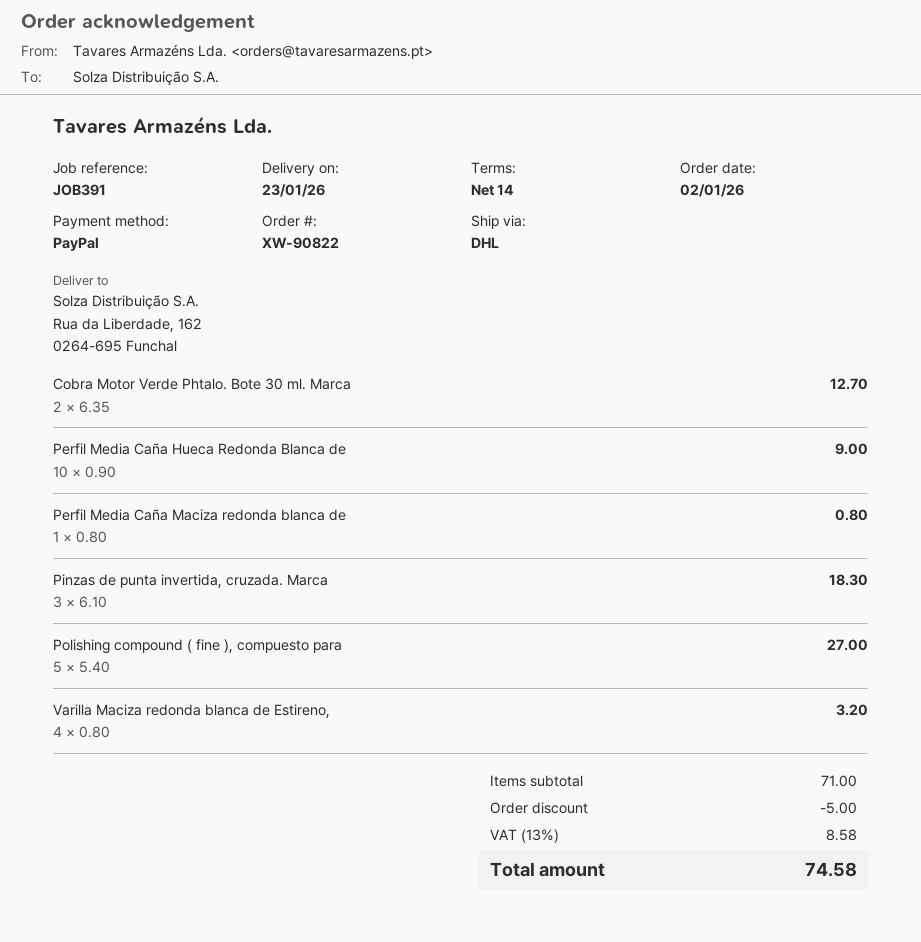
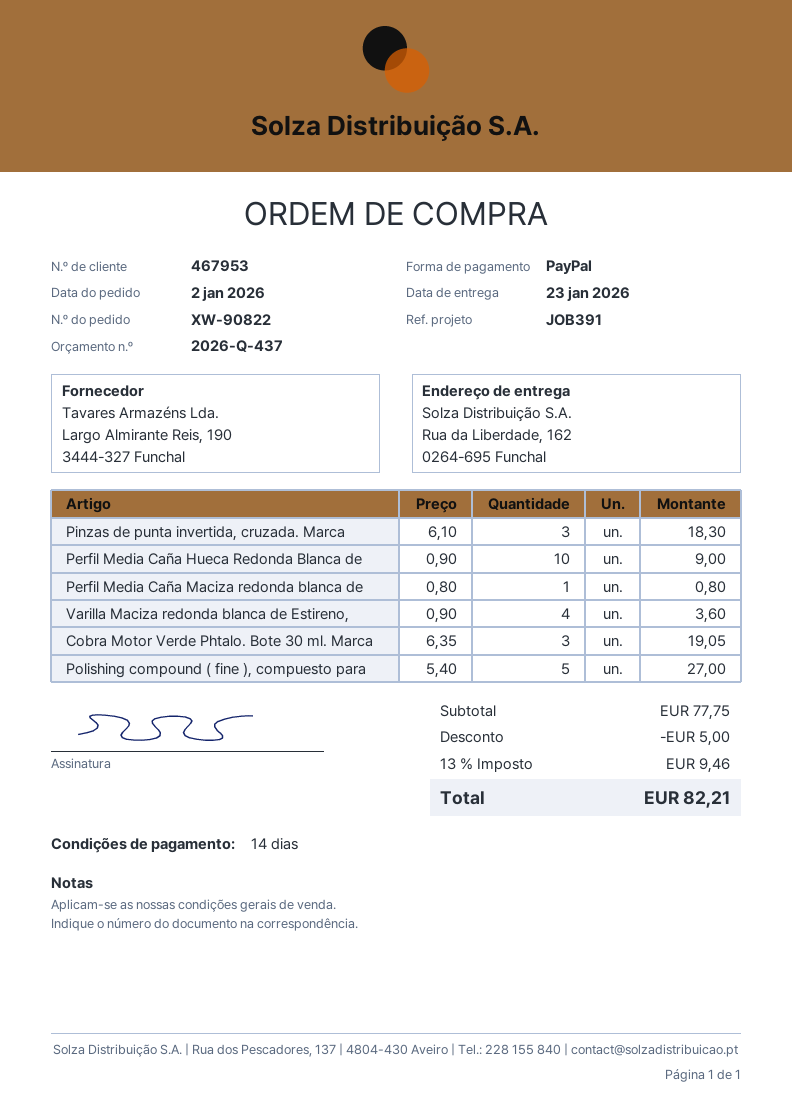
Cobra Motor Verde Phtalo. Bote 30 ml. Marca: 2 x 6.35 = 12.70 -> 3 x 6.35 = 19.05
Varilla Maciza redonda blanca de Estireno,: 4 x 0.80 = 3.20 -> 4 x 0.90 = 3.60
subtotal: 71.00 -> 77.75
tax: 13% = 8.58 -> 13% = 9.46
total: 74.58 -> 82.21

